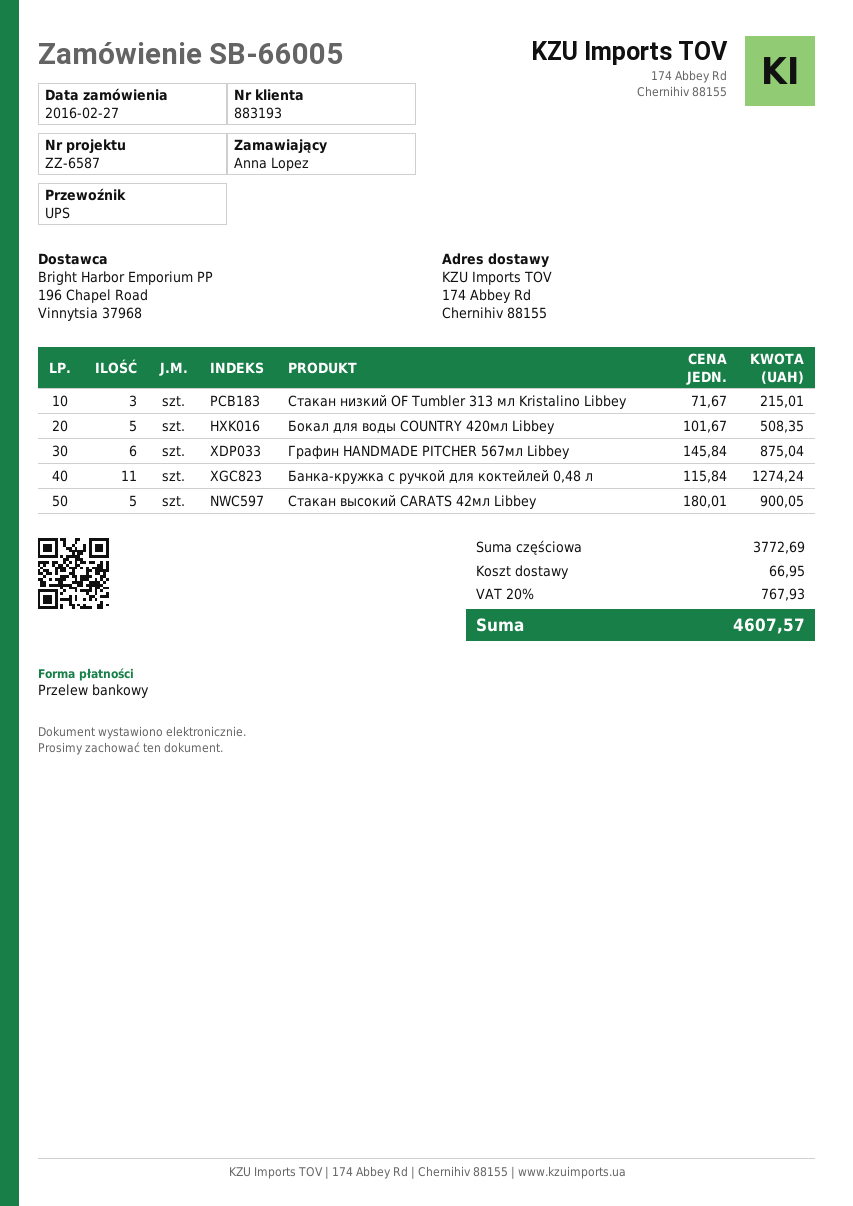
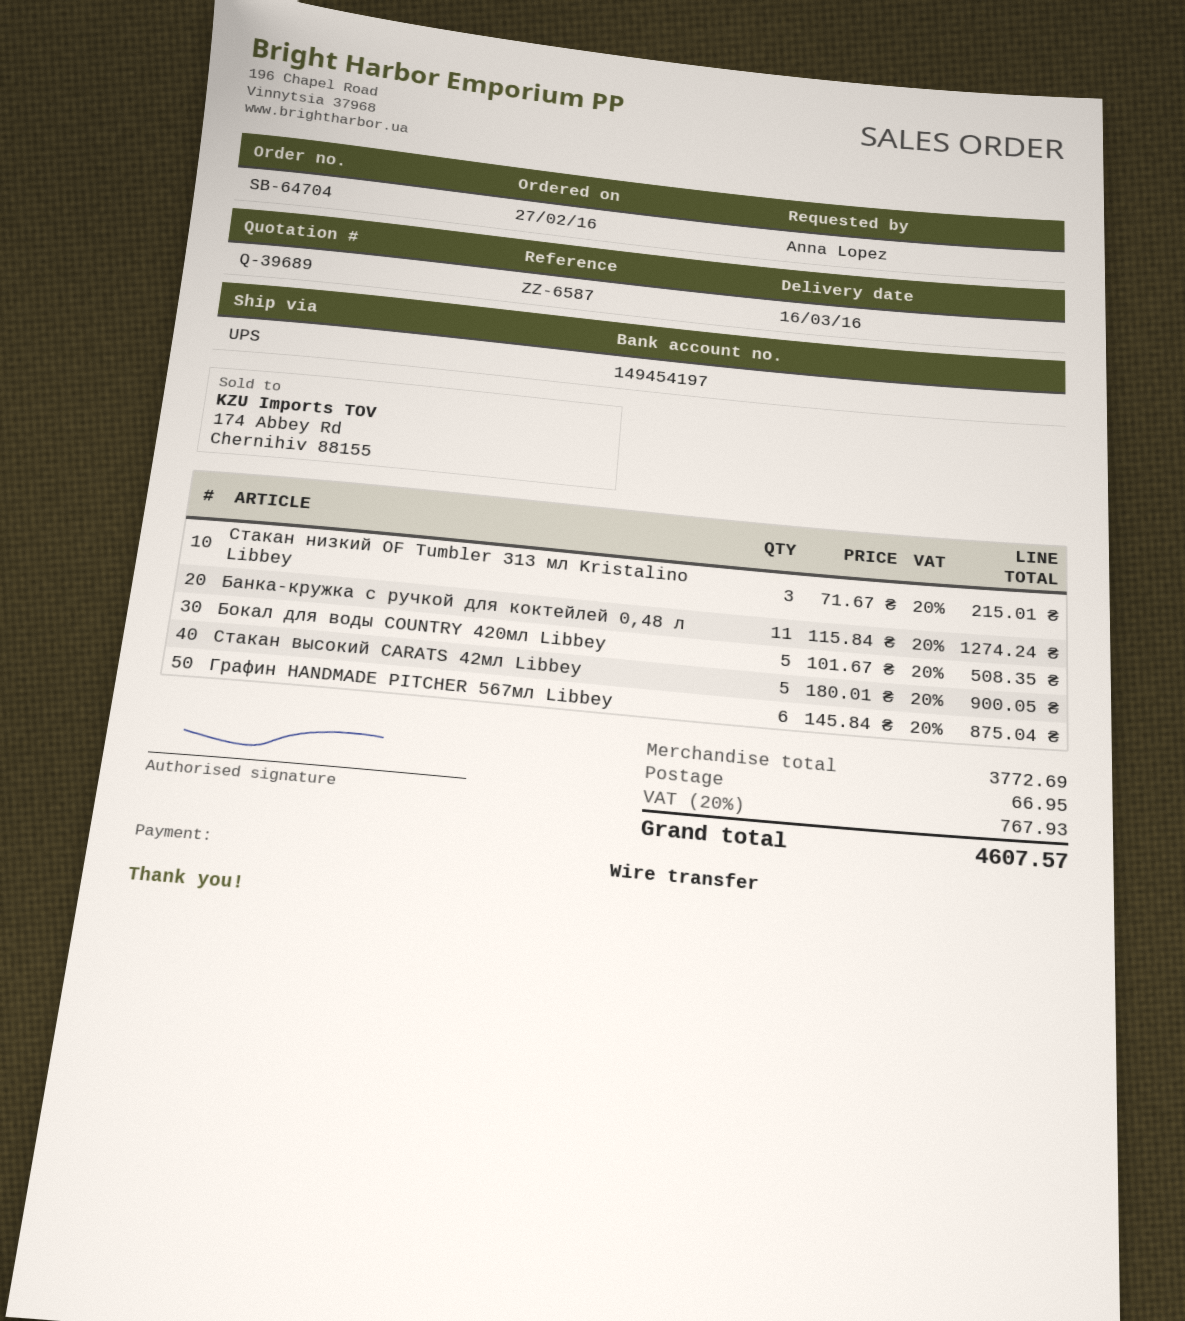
order number: SB-66005 -> SB-64704

